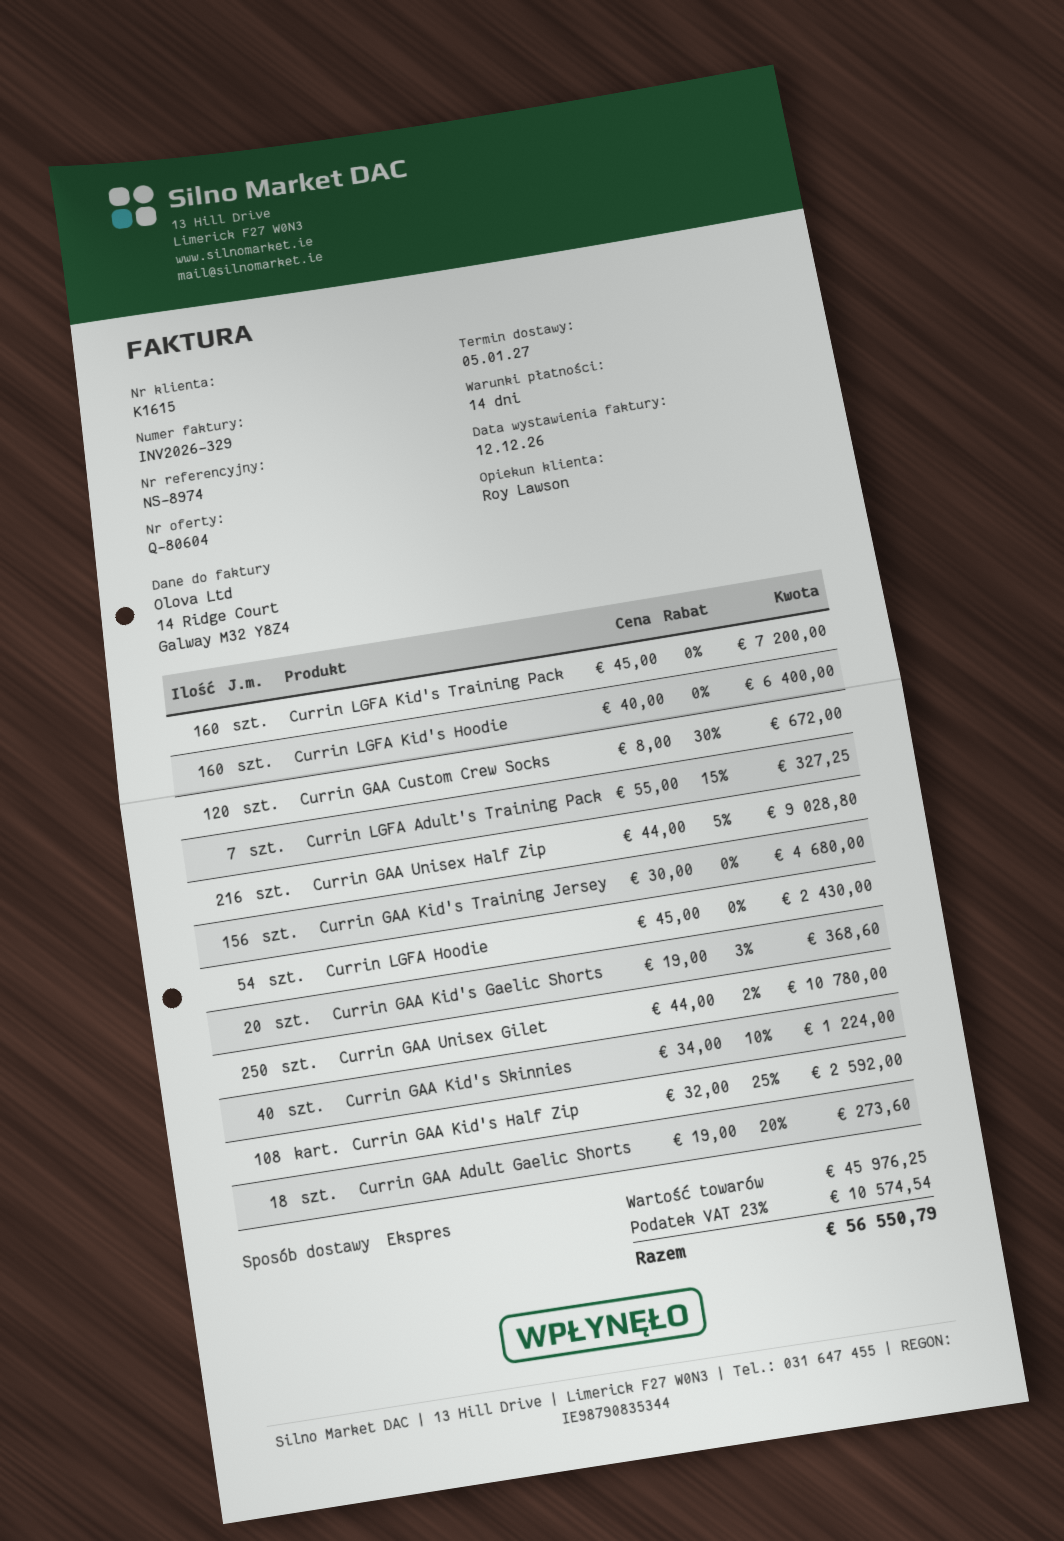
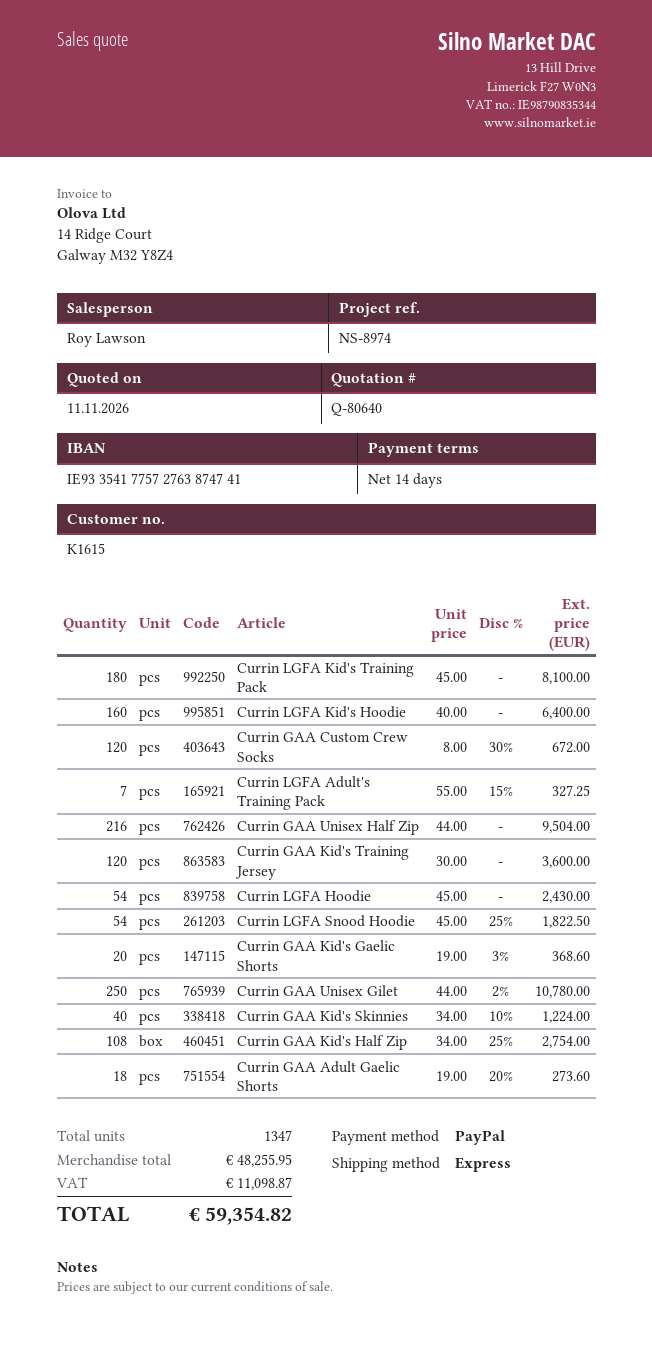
quote number: Q-80604 -> Q-80640
Currin LGFA Kid's Training Pack: 160 x 45.00 = 7200.00 -> 180 x 45.00 = 8100.00
Currin GAA Unisex Half Zip: 216 x 44.00 - 5% = 9028.80 -> 216 x 44.00 = 9504.00
Currin GAA Kid's Training Jersey: 156 x 30.00 = 4680.00 -> 120 x 30.00 = 3600.00
Currin GAA Kid's Half Zip: 108 x 32.00 - 25% = 2592.00 -> 108 x 34.00 - 25% = 2754.00
Currin LGFA Snood Hoodie: none -> 54 x 45.00 - 25% = 1822.50
subtotal: 45976.25 -> 48255.95
tax: 10574.54 -> 11098.87
total: 56550.79 -> 59354.82

